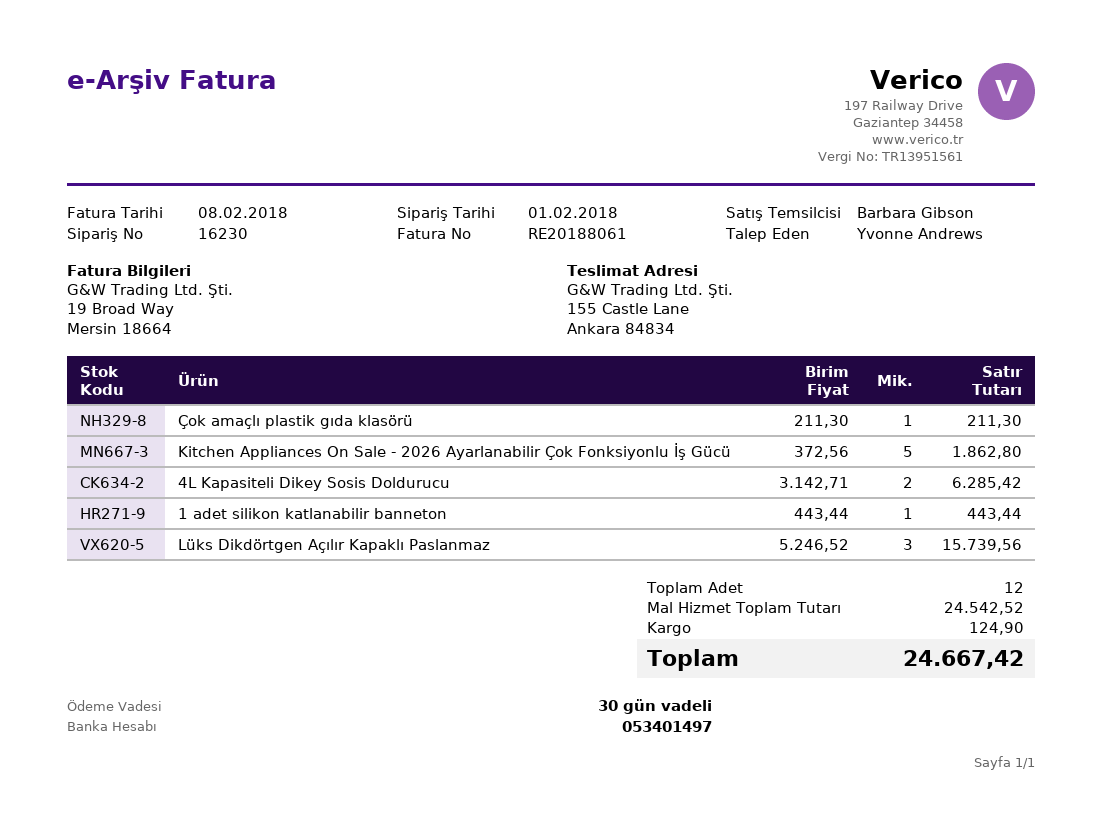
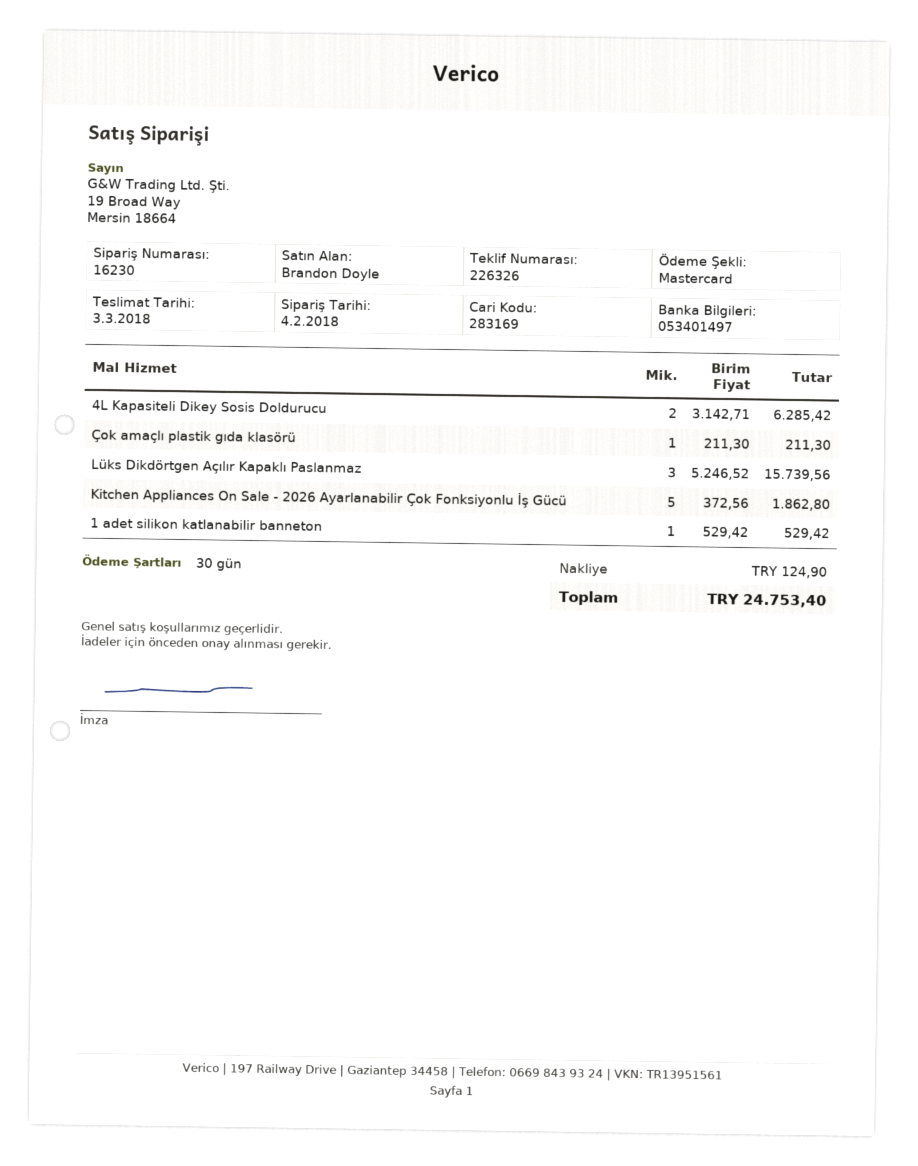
order date: 2018-02-01 -> 2018-02-04
ordered by: Yvonne Andrews -> Brandon Doyle
1 adet silikon katlanabilir banneton: 1 x 443.44 = 443.44 -> 1 x 529.42 = 529.42
total: 24667.42 -> 24753.40

